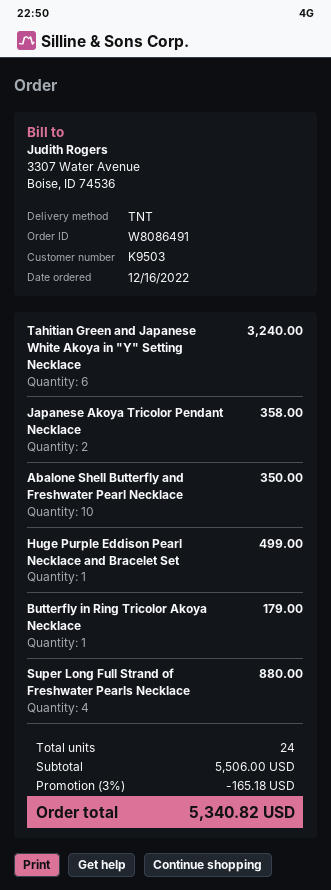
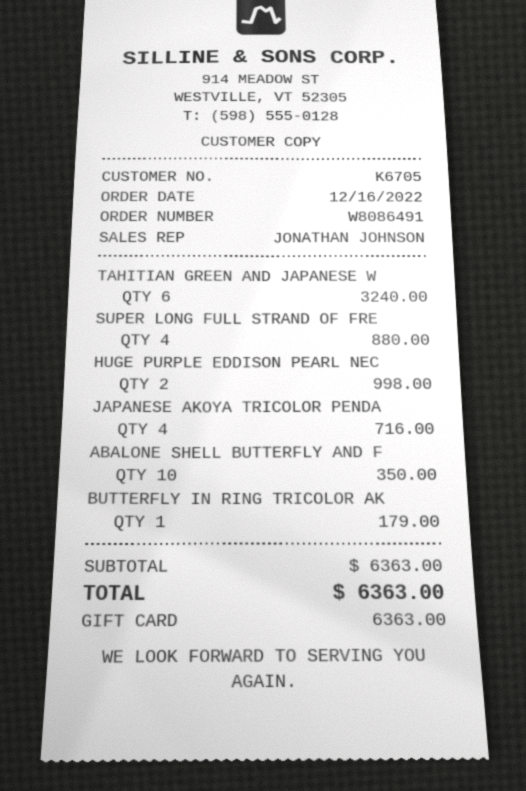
customer number: K9503 -> K6705
Japanese Akoya Tricolor Pendant Necklace: 2 for 358.00 -> 4 for 716.00
Huge Purple Eddison Pearl Necklace and Bracelet Set: 1 for 499.00 -> 2 for 998.00
subtotal: 5506.00 -> 6363.00
discount: 3% = 165.18 -> none
total: 5340.82 -> 6363.00

